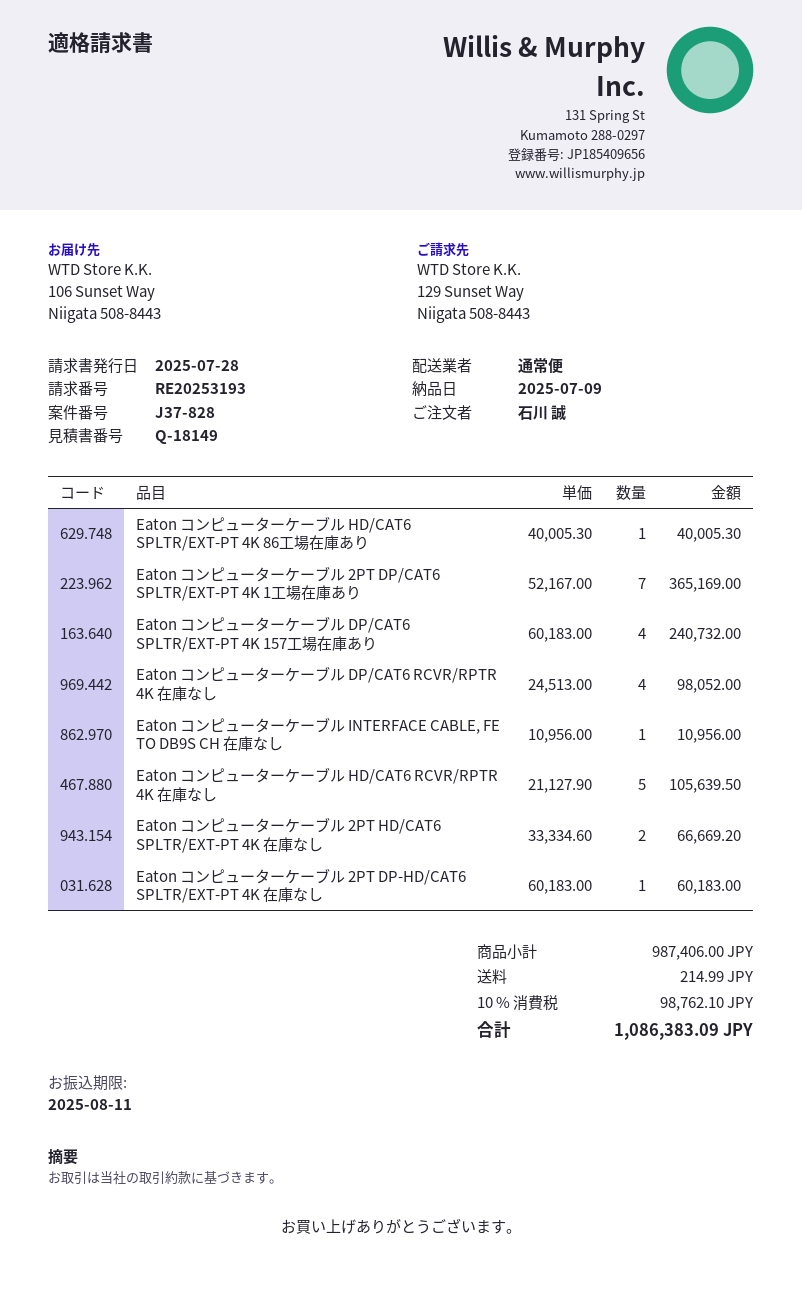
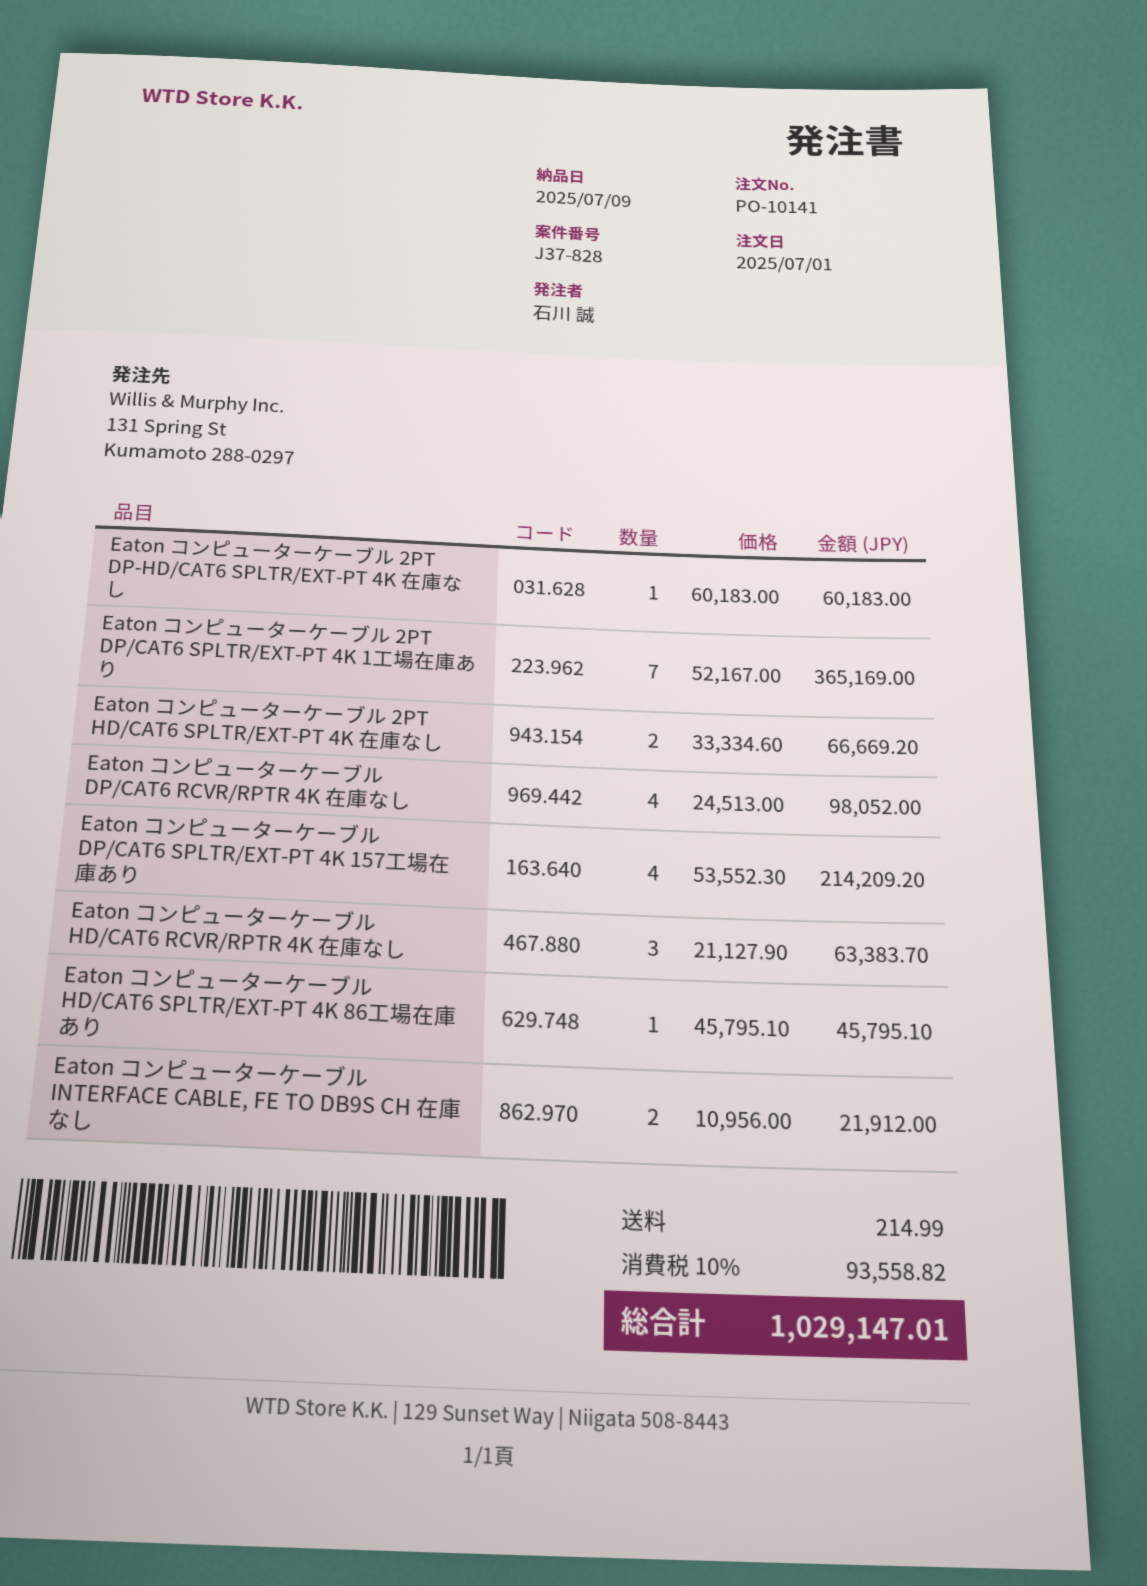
Eaton コンピューターケーブル HD/CAT6 SPLTR/EXT-PT 4K 86工場在庫あり: 1 x 40005.30 = 40005.30 -> 1 x 45795.10 = 45795.10
Eaton コンピューターケーブル DP/CAT6 SPLTR/EXT-PT 4K 157工場在庫あり: 4 x 60183.00 = 240732.00 -> 4 x 53552.30 = 214209.20
Eaton コンピューターケーブル INTERFACE CABLE, FE TO DB9S CH 在庫なし: 1 x 10956.00 = 10956.00 -> 2 x 10956.00 = 21912.00
Eaton コンピューターケーブル HD/CAT6 RCVR/RPTR 4K 在庫なし: 5 x 21127.90 = 105639.50 -> 3 x 21127.90 = 63383.70
tax: 10% = 98762.10 -> 10% = 93558.82
total: 1086383.09 -> 1029147.01

